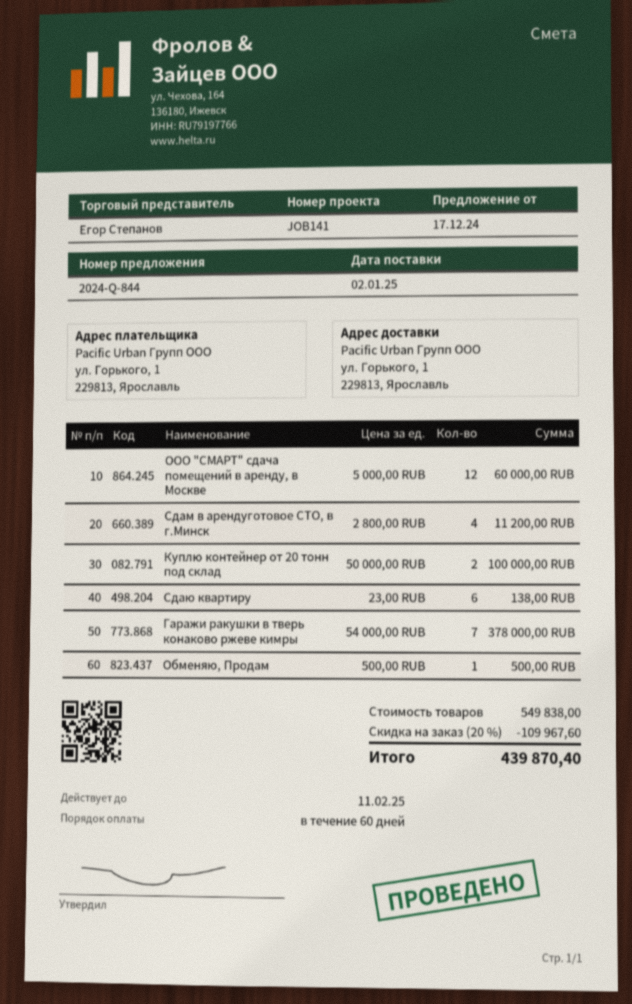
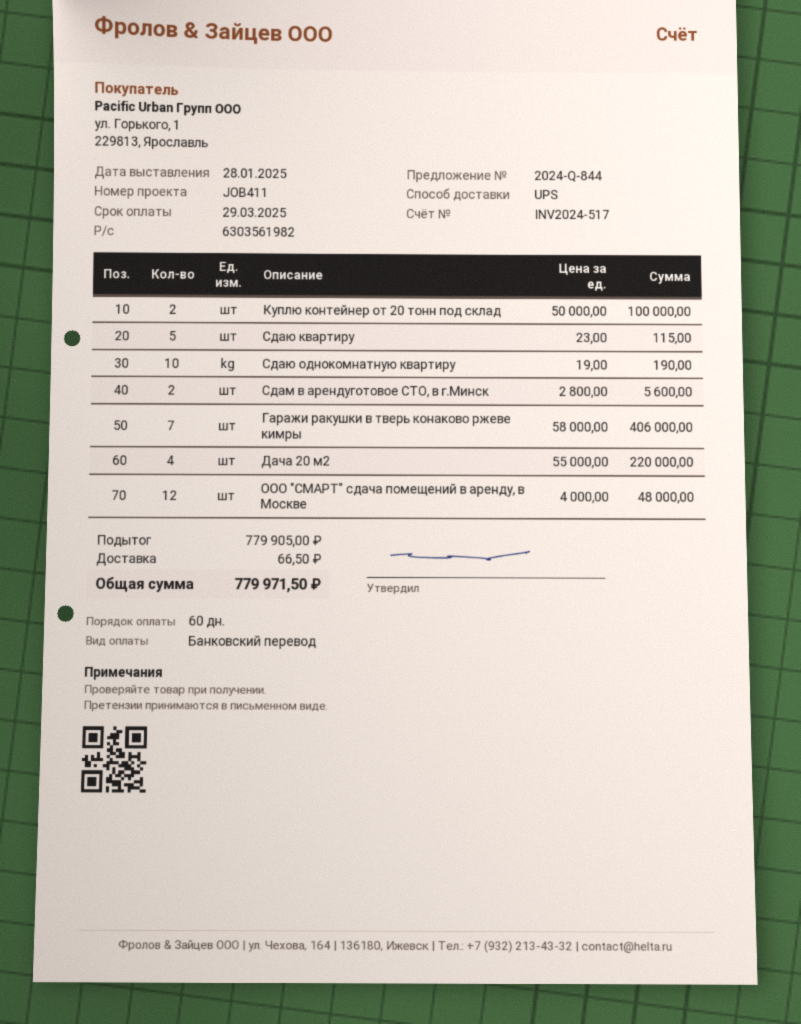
reference: JOB141 -> JOB411
ООО "СМАРТ" сдача помещений в аренду, в Москве: 12 x 5000.00 = 60000.00 -> 12 x 4000.00 = 48000.00
Сдам в арендуготовое СТО, в г.Минск: 4 x 2800.00 = 11200.00 -> 2 x 2800.00 = 5600.00
Сдаю квартиру: 6 x 23.00 = 138.00 -> 5 x 23.00 = 115.00
Гаражи ракушки в тверь конаково ржеве кимры: 7 x 54000.00 = 378000.00 -> 7 x 58000.00 = 406000.00
Обменяю, Продам: 1 x 500.00 = 500.00 -> none
Сдаю однокомнатную квартиру: none -> 10 x 19.00 = 190.00
Дача 20 м2: none -> 4 x 55000.00 = 220000.00
subtotal: 549838.00 -> 779905.00
discount: 20% = 109967.60 -> none
shipping: none -> 66.50
total: 439870.40 -> 779971.50

